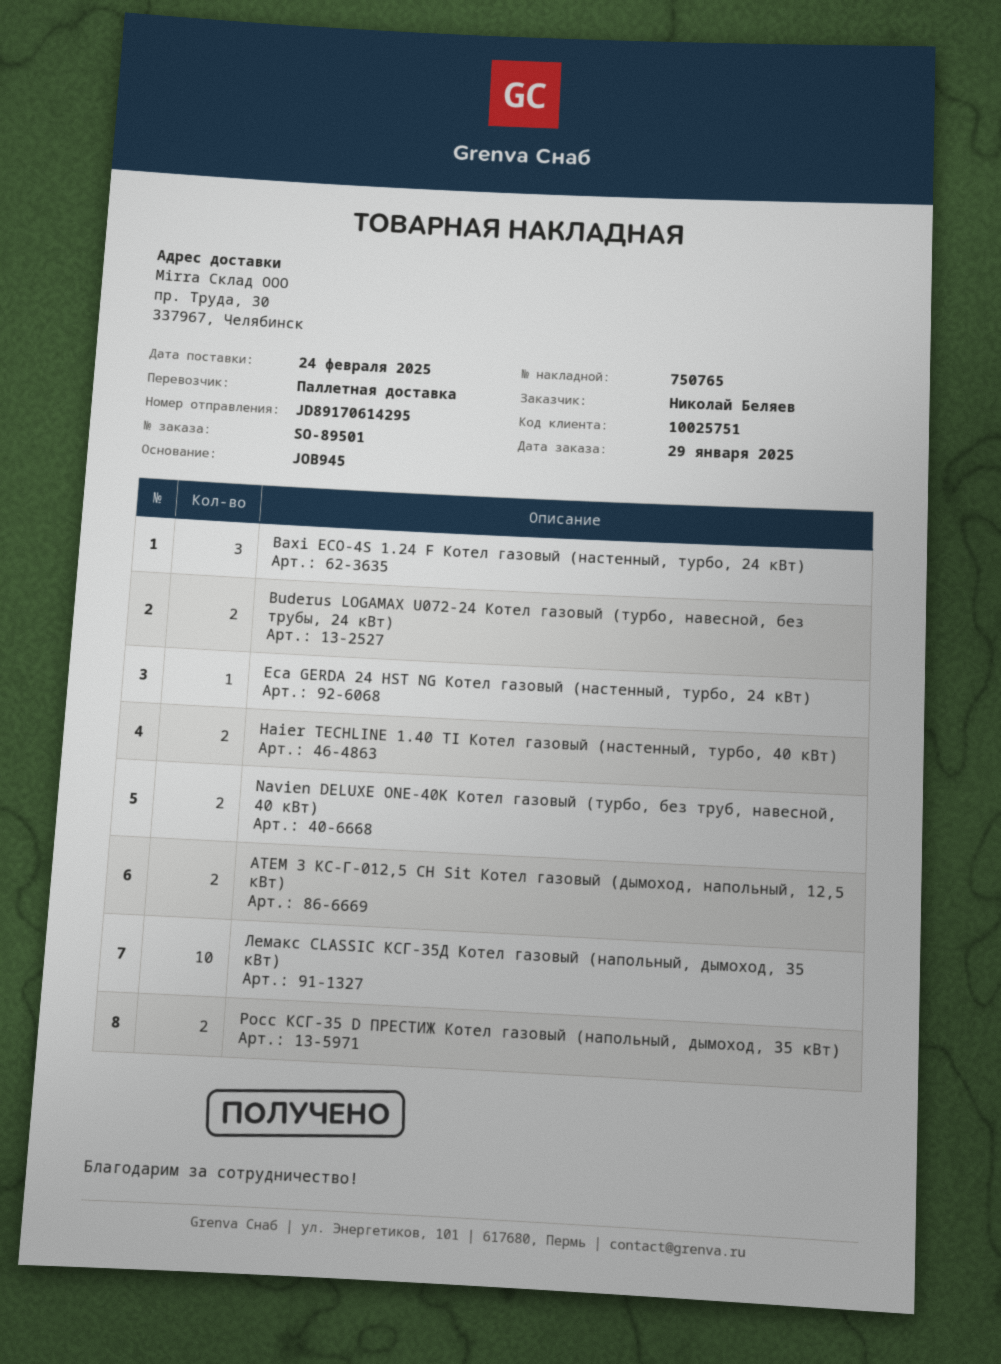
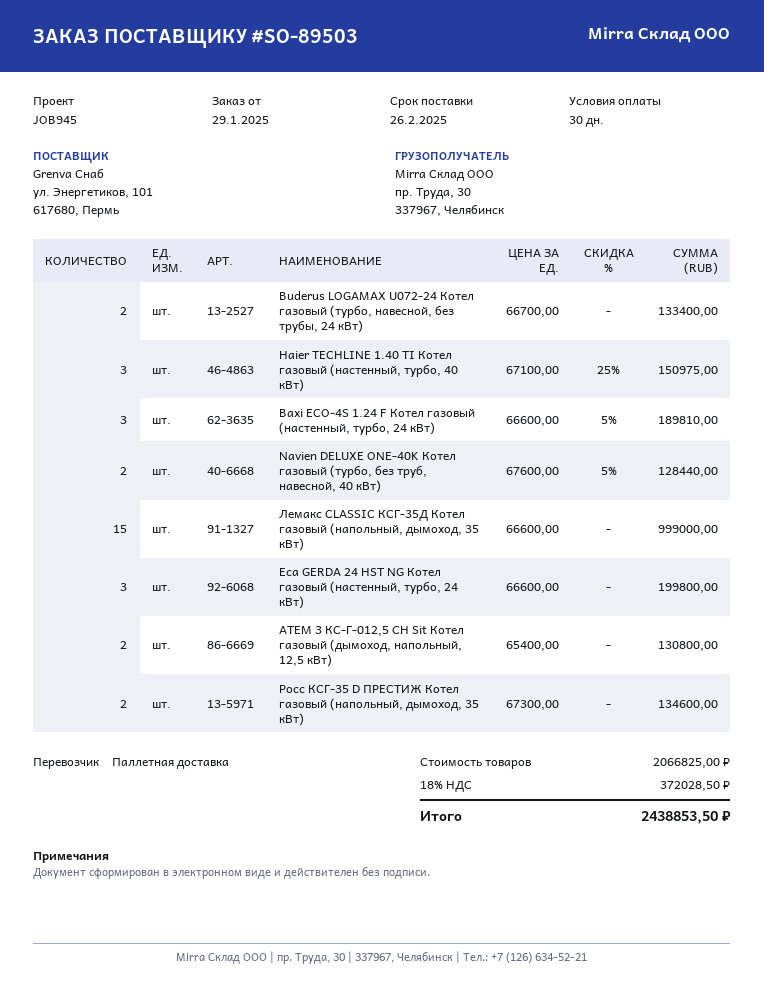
order number: SO-89501 -> SO-89503
delivery date: 2025-02-24 -> 2025-02-26
Eca GERDA 24 HST NG Котел газовый (настенный, турбо, 24 кВт): 1 -> 3
Haier TECHLINE 1.40 TI Котел газовый (настенный, турбо, 40 кВт): 2 -> 3
Лемакс CLASSIC КСГ-35Д Котел газовый (напольный, дымоход, 35 кВт): 10 -> 15

